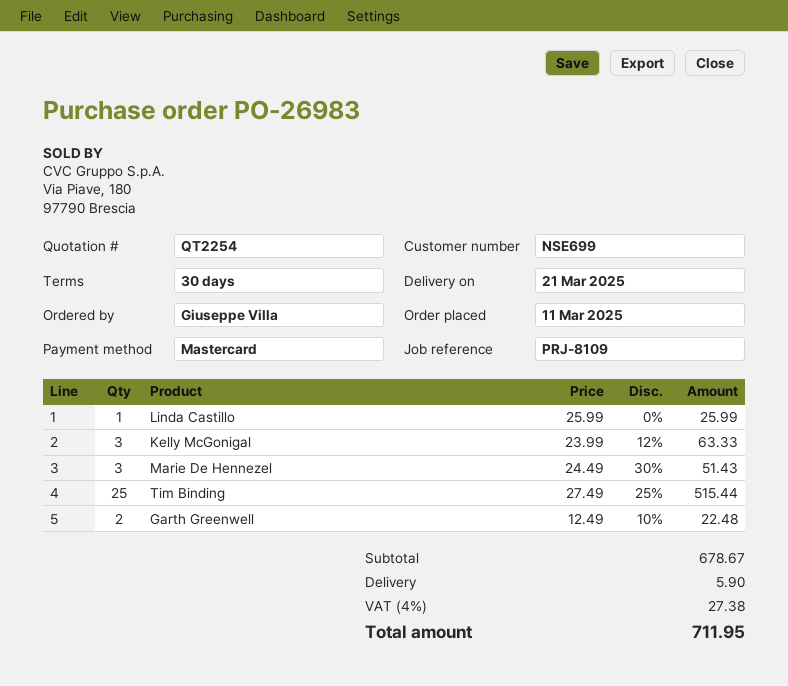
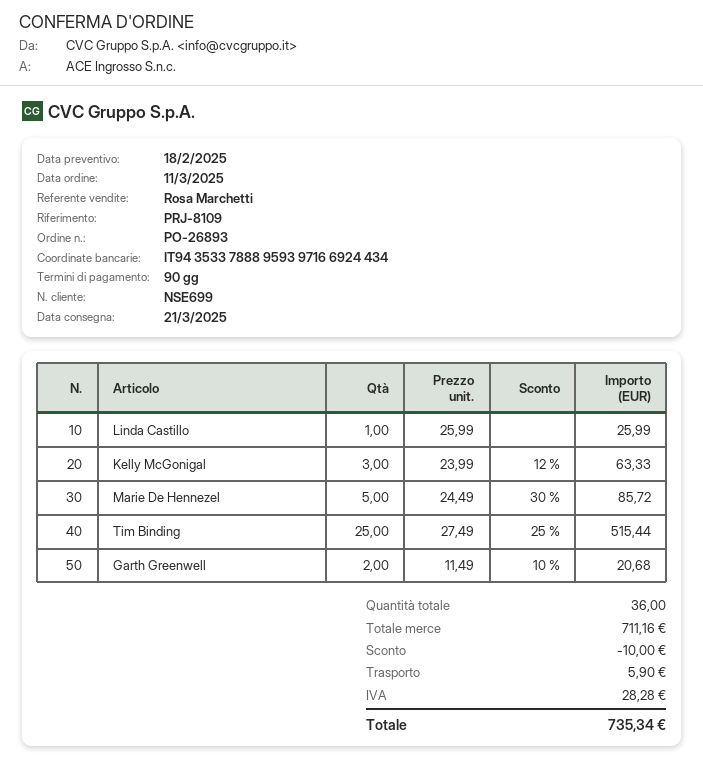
order number: PO-26983 -> PO-26893
payment terms: 30 days -> 90 days
Marie De Hennezel: 3 x 24.49 - 30% = 51.43 -> 5 x 24.49 - 30% = 85.72
Garth Greenwell: 2 x 12.49 - 10% = 22.48 -> 2 x 11.49 - 10% = 20.68
subtotal: 678.67 -> 711.16
discount: none -> 10.00
tax: 27.38 -> 28.28
total: 711.95 -> 735.34

